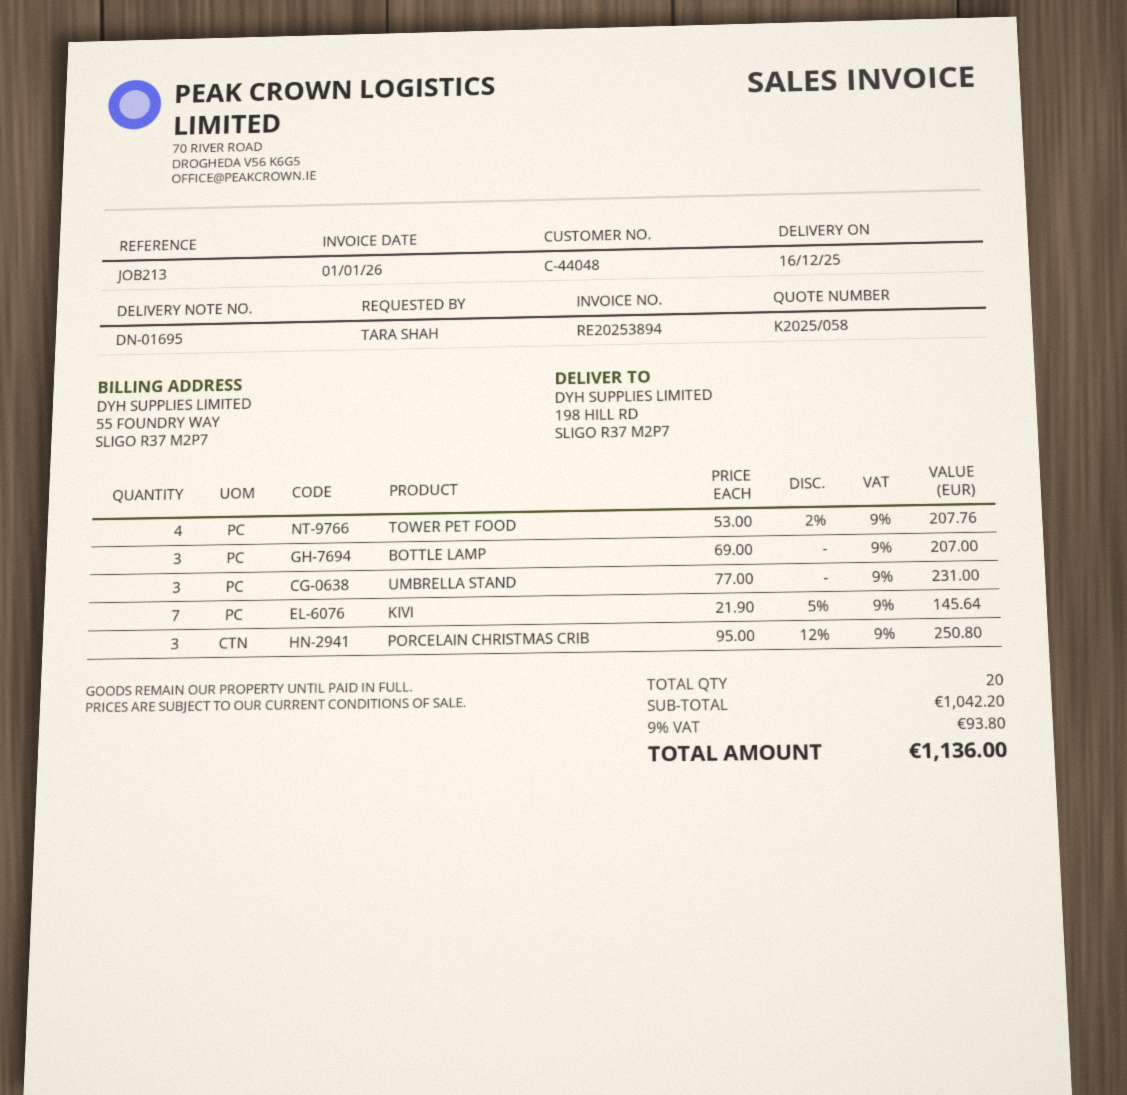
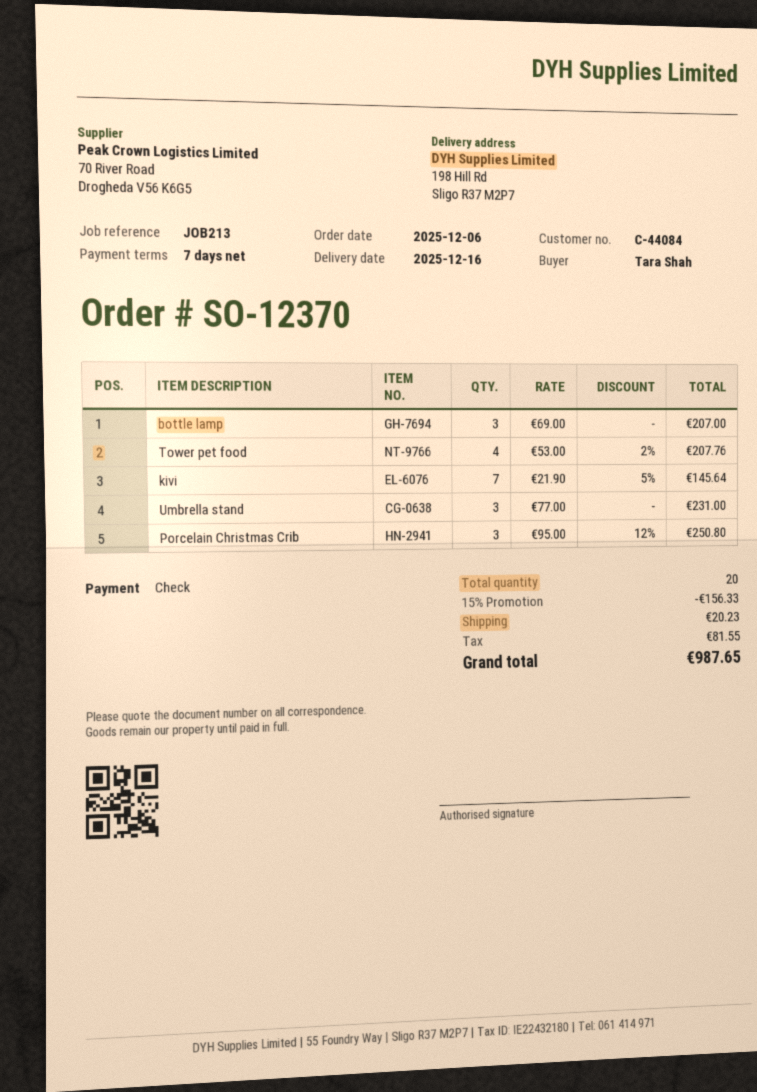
customer number: C-44048 -> C-44084
discount: none -> 15% = 156.33
shipping: none -> 20.23
tax: 93.80 -> 81.55
total: 1136.00 -> 987.65

